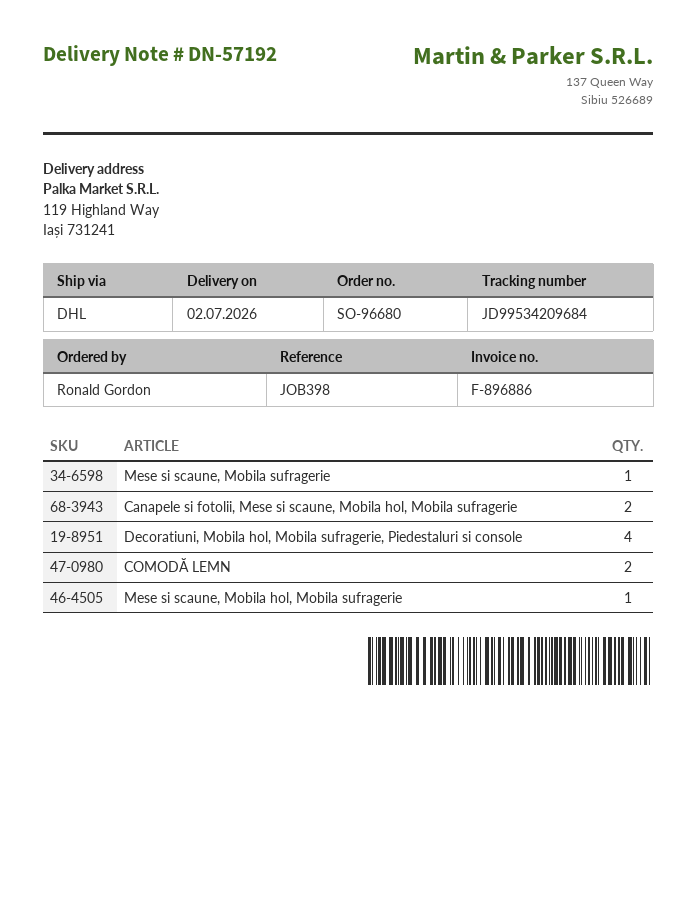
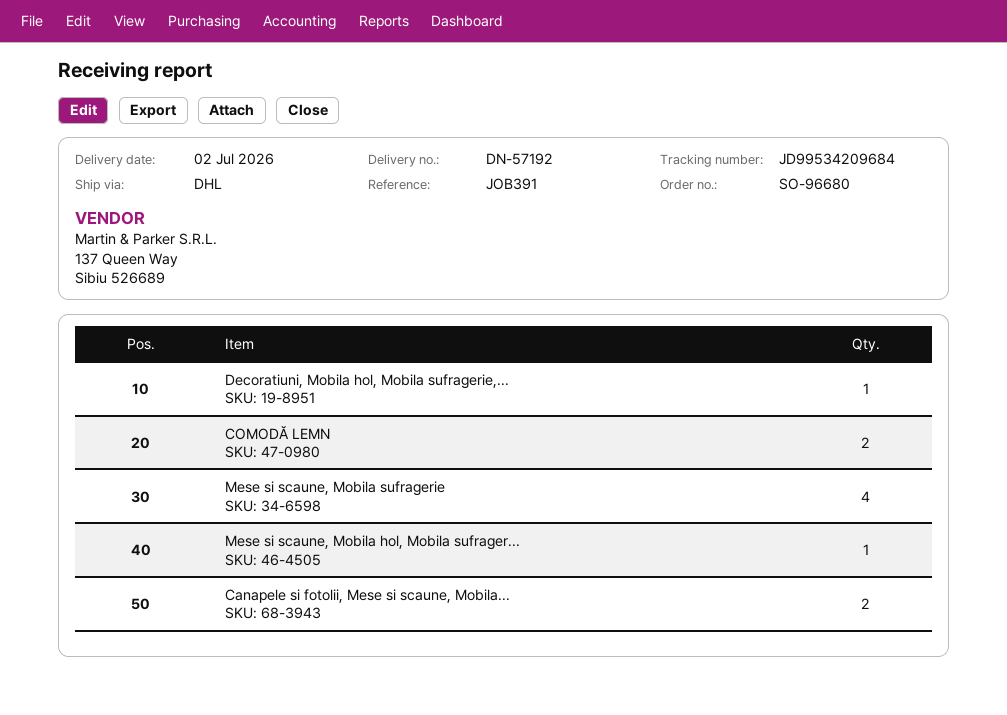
reference: JOB398 -> JOB391
Mese si scaune, Mobila sufragerie: 1 -> 4
Decoratiuni, Mobila hol, Mobila sufragerie, Piedestaluri si console: 4 -> 1

